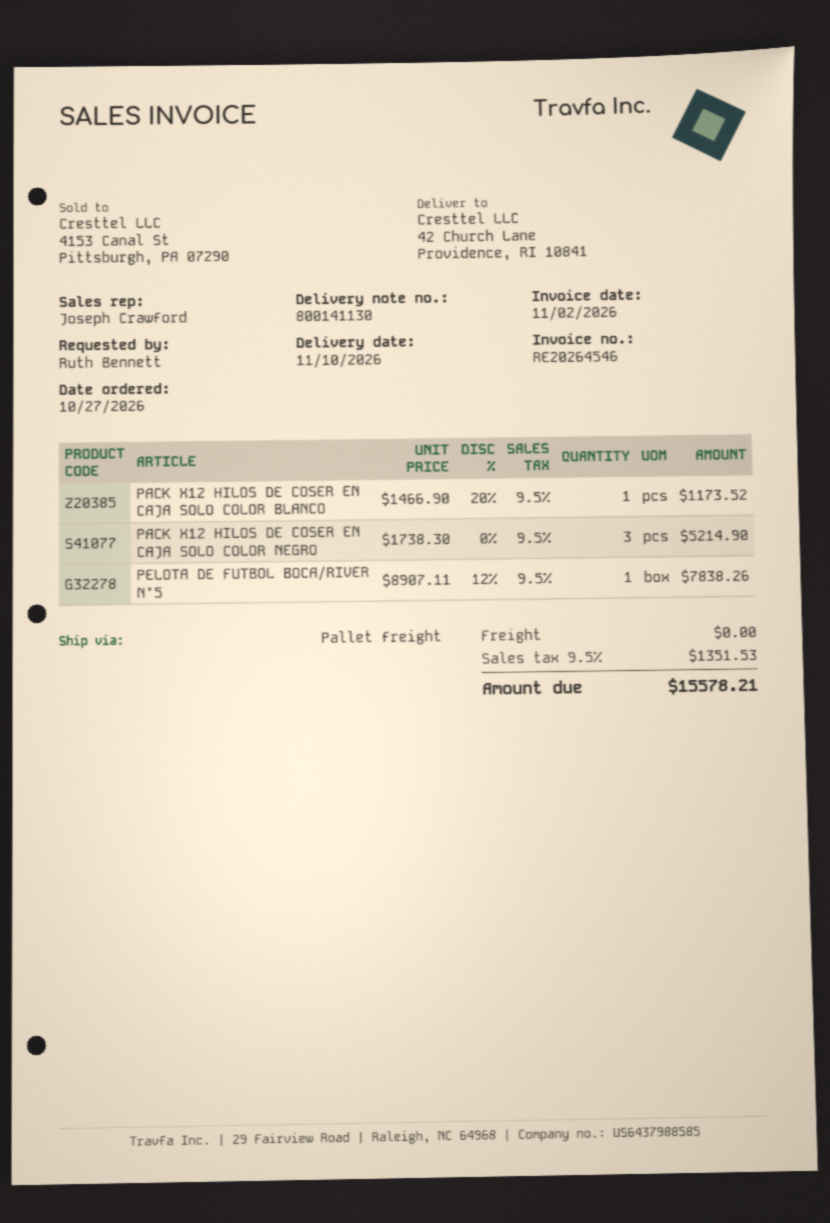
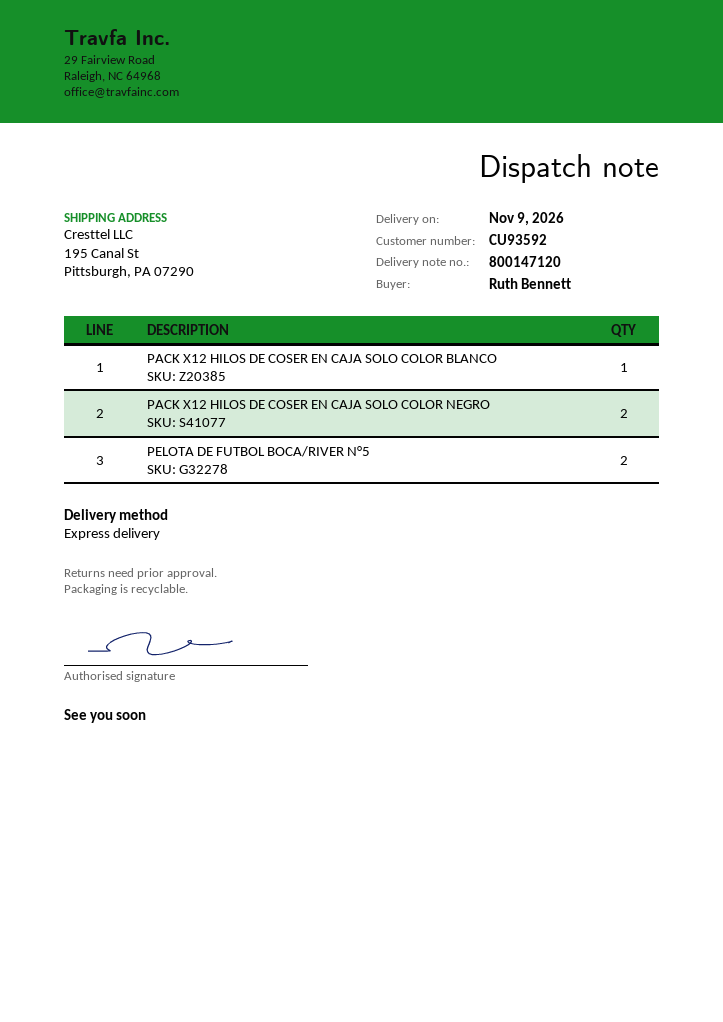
delivery note number: 800141130 -> 800147120
delivery date: 2026-11-10 -> 2026-11-09
shipping method: pallet freight -> express
ship to: 42 Church Lane, Providence, RI 10841 -> 195 Canal St, Pittsburgh, PA 07290
PACK X12 HILOS DE COSER EN CAJA SOLO COLOR NEGRO: 3 -> 2
PELOTA DE FUTBOL BOCA/RIVER N°5: 1 -> 2

